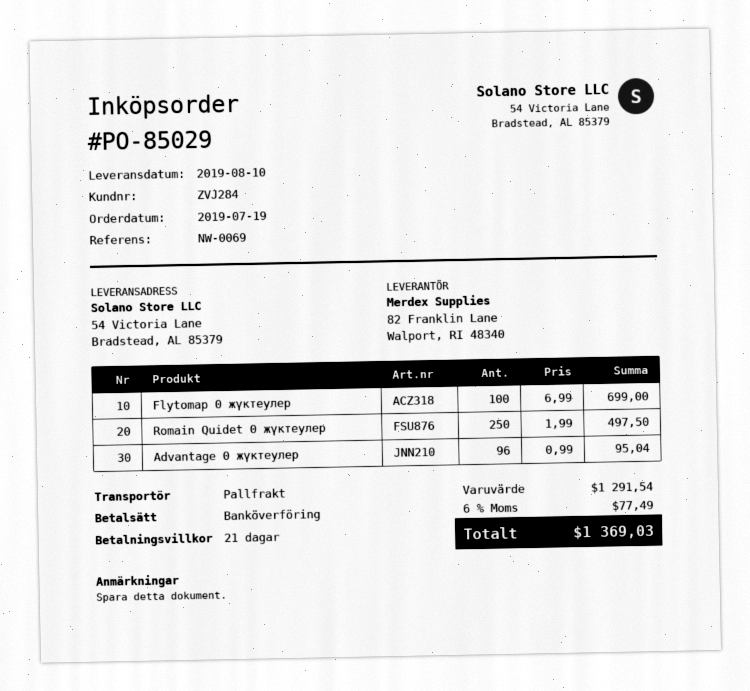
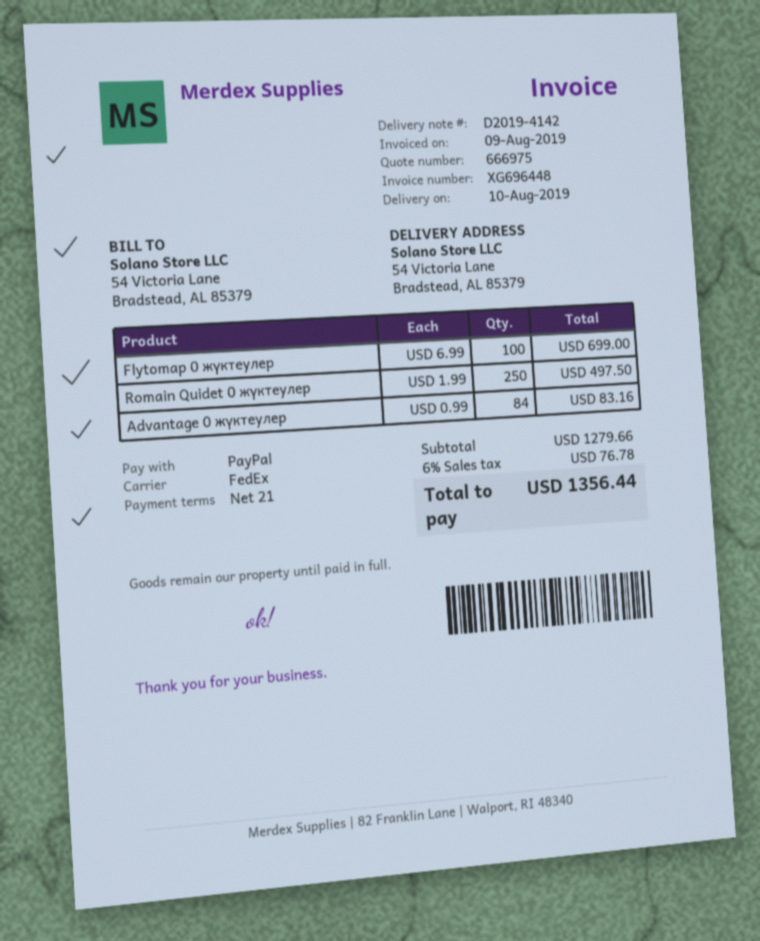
payment method: bank transfer -> PayPal
shipping method: pallet freight -> FedEx
Advantage 0 жүктеулер: 96 x 0.99 = 95.04 -> 84 x 0.99 = 83.16
subtotal: 1291.54 -> 1279.66
tax: 6% = 77.49 -> 6% = 76.78
total: 1369.03 -> 1356.44

